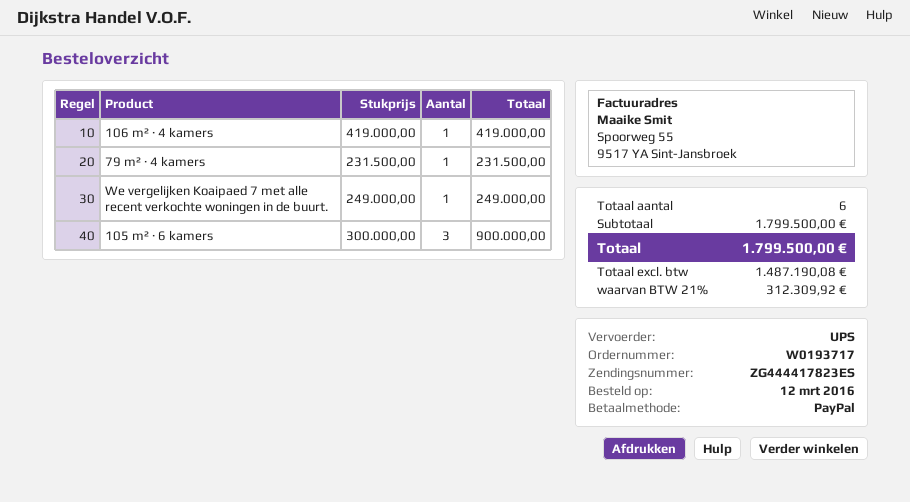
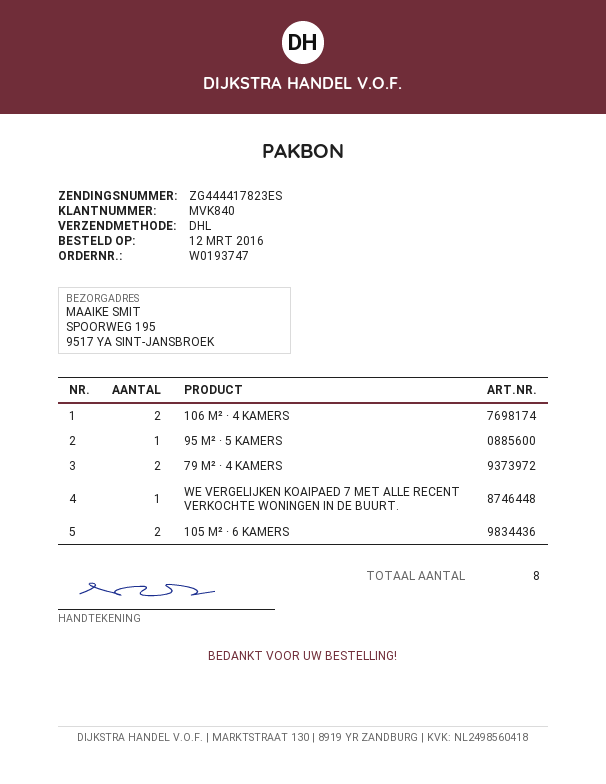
order number: W0193717 -> W0193747
shipping method: UPS -> DHL
106 m² · 4 kamers: 1 -> 2
79 m² · 4 kamers: 1 -> 2
105 m² · 6 kamers: 3 -> 2
95 M² · 5 KAMERS: none -> 1
total quantity: 6 -> 8

